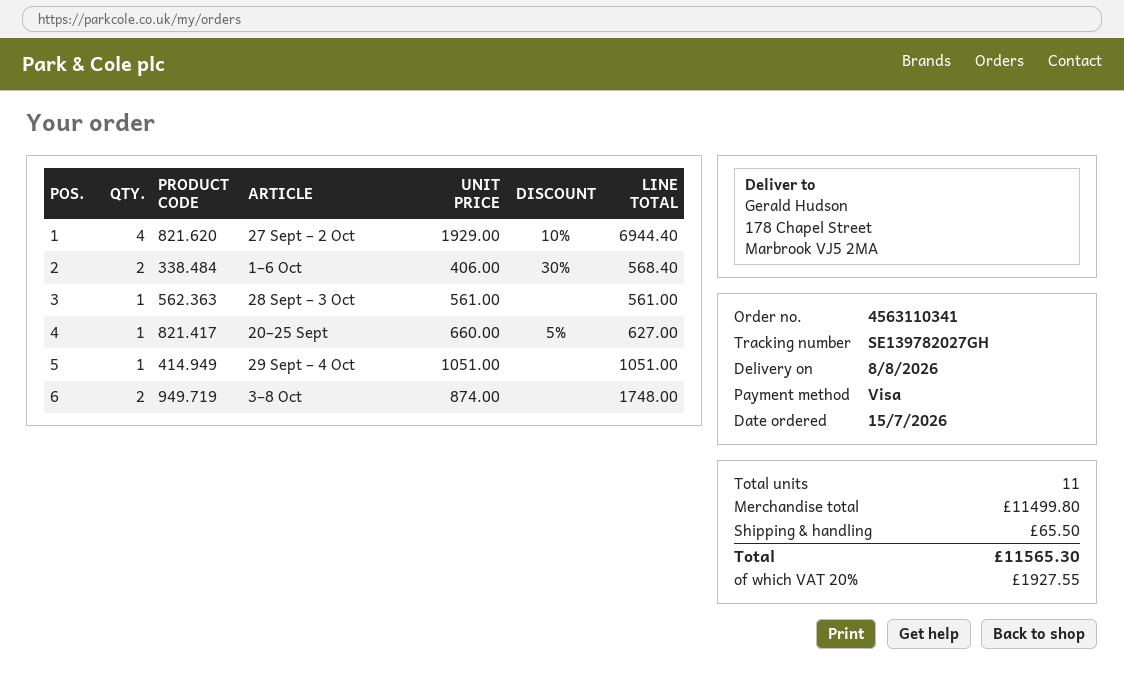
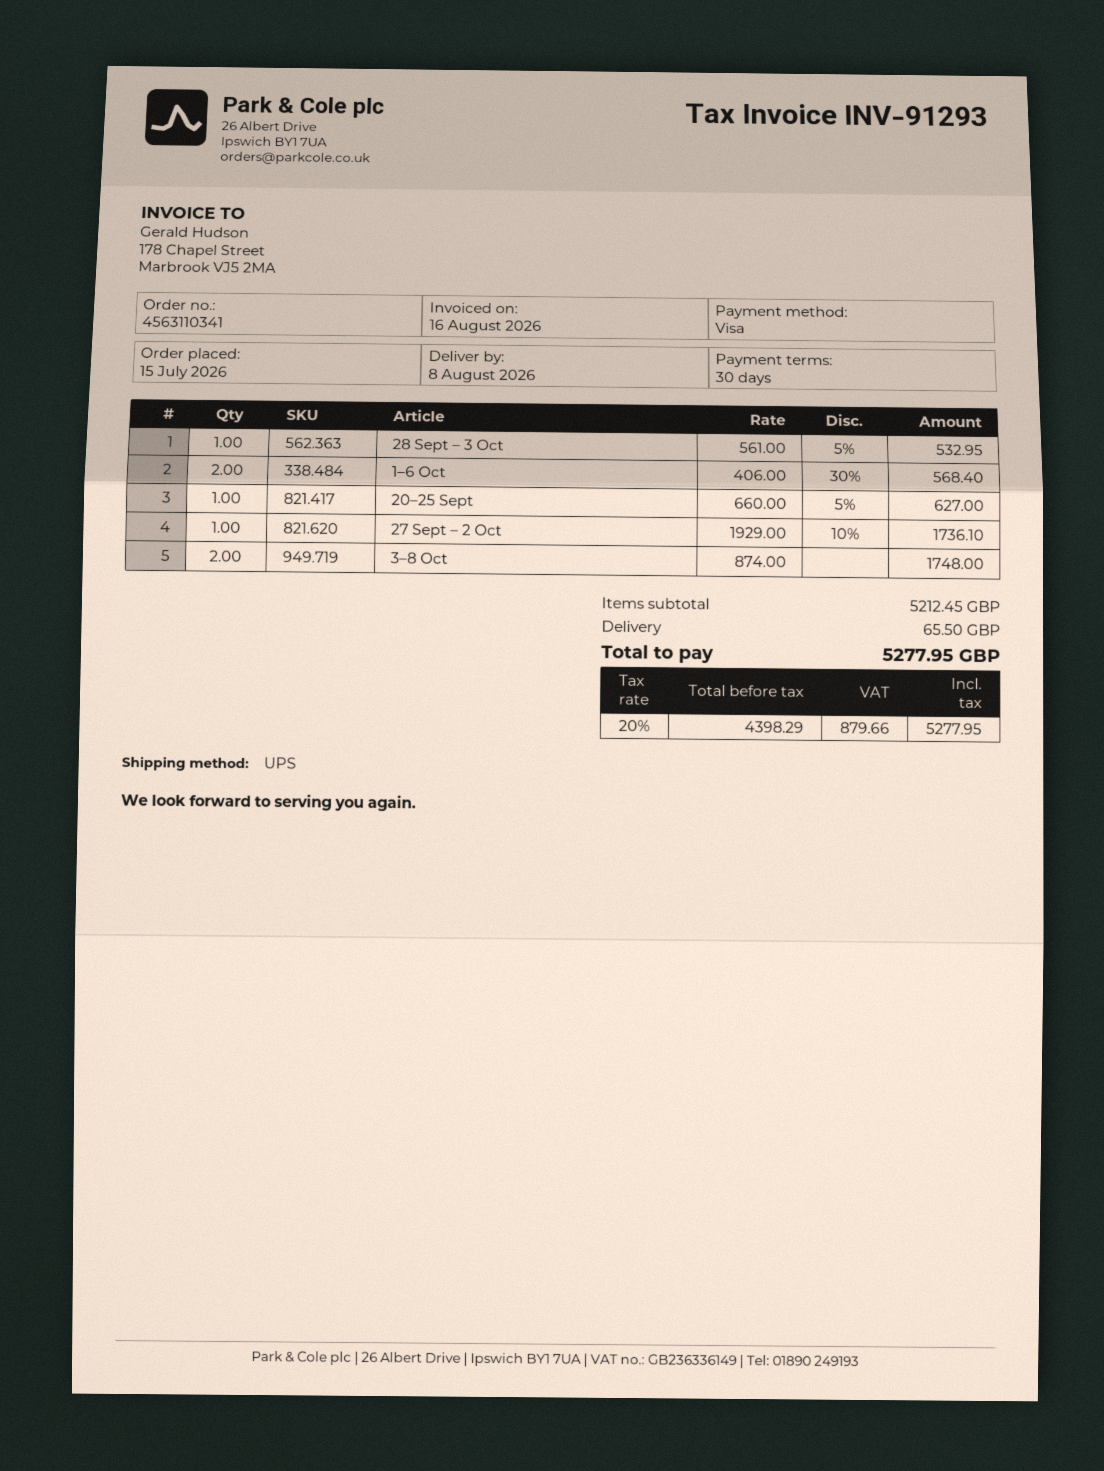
27 Sept – 2 Oct: 4 x 1929.00 - 10% = 6944.40 -> 1 x 1929.00 - 10% = 1736.10
28 Sept – 3 Oct: 1 x 561.00 = 561.00 -> 1 x 561.00 - 5% = 532.95
29 Sept – 4 Oct: 1 x 1051.00 = 1051.00 -> none
subtotal: 11499.80 -> 5212.45
tax: 20% = 1927.55 -> 20% = 879.66
total: 11565.30 -> 5277.95

